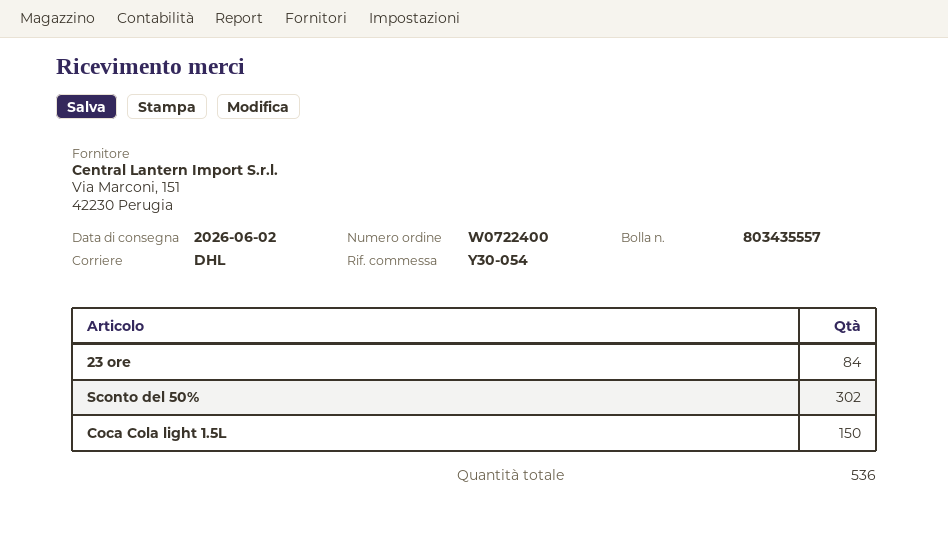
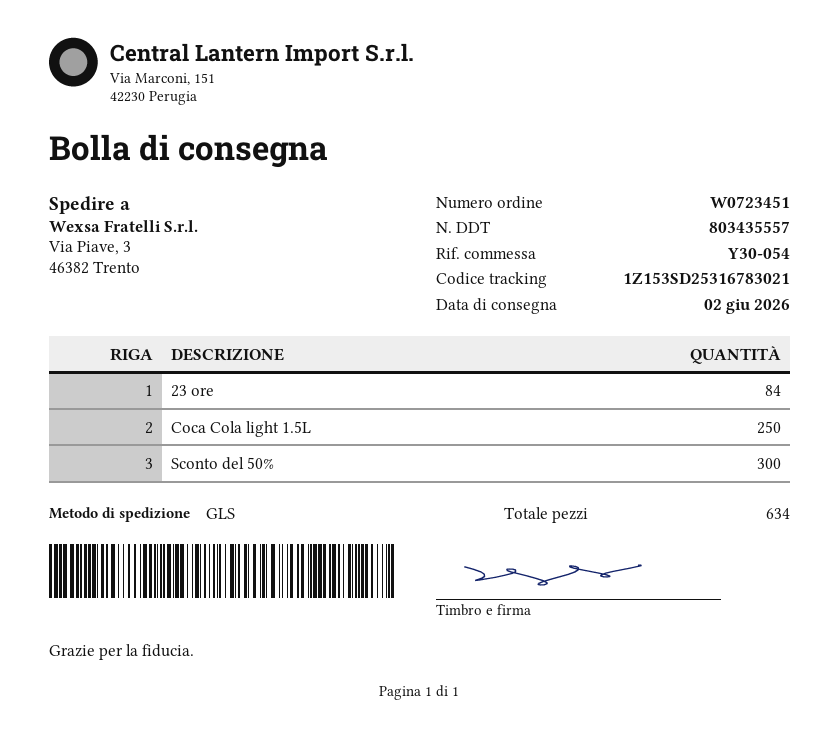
order number: W0722400 -> W0723451
shipping method: DHL -> GLS
Sconto del 50%: 302 -> 300
Coca Cola light 1.5L: 150 -> 250
total quantity: 536 -> 634

